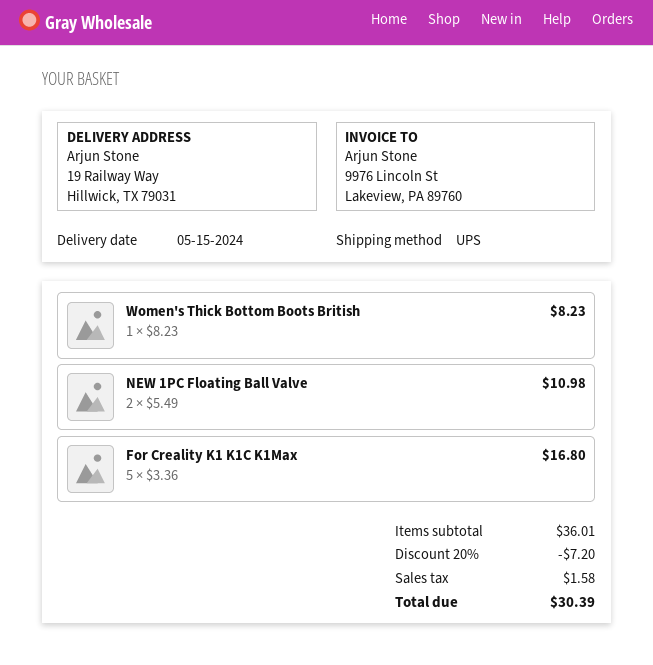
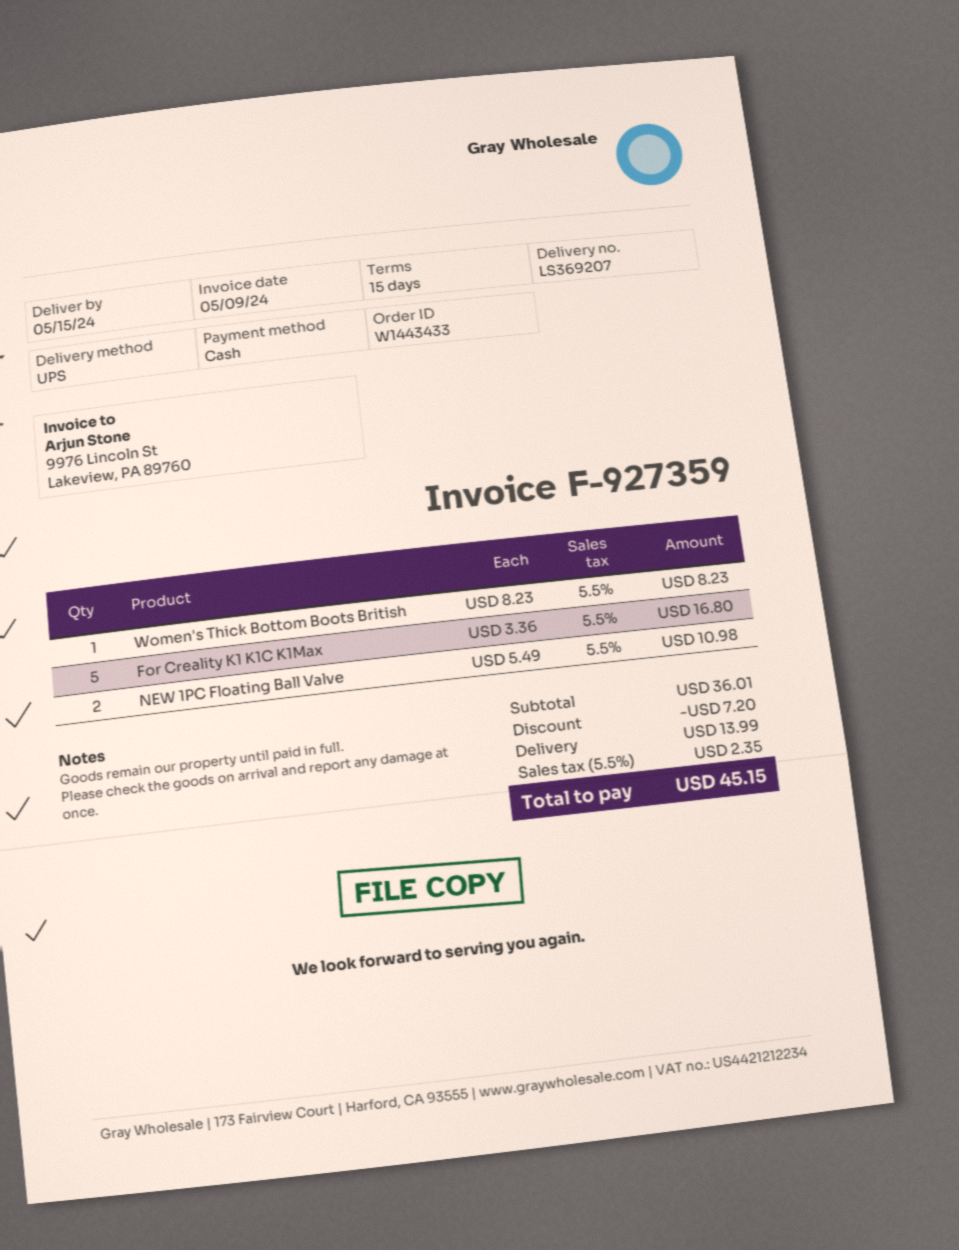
shipping: none -> 13.99
tax: 1.58 -> 2.35
total: 30.39 -> 45.15

